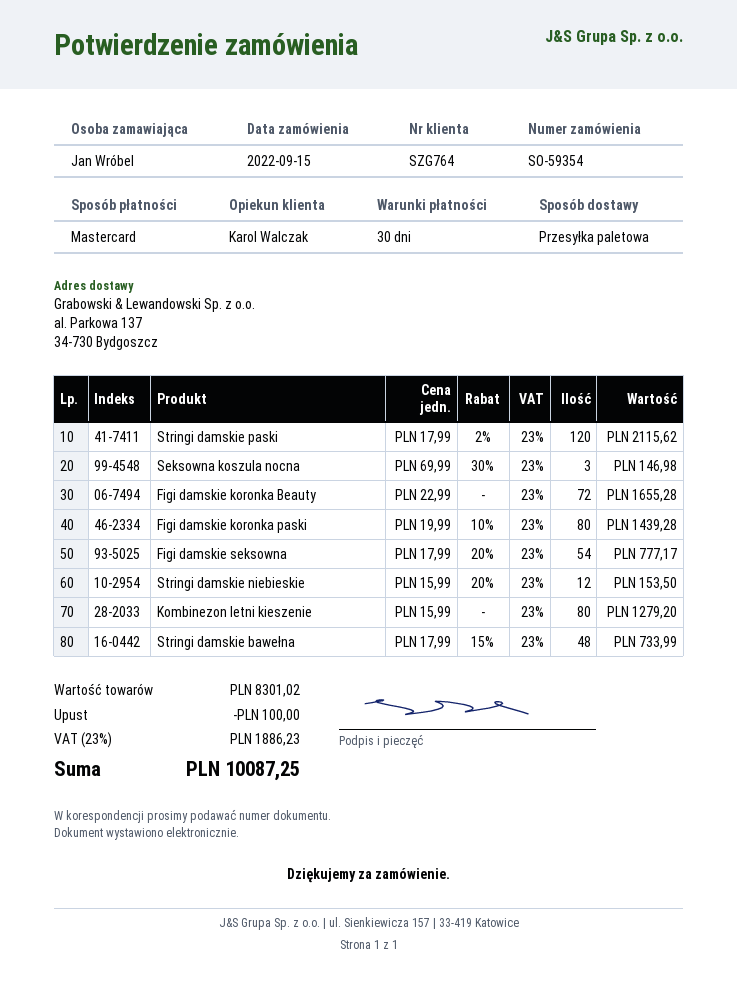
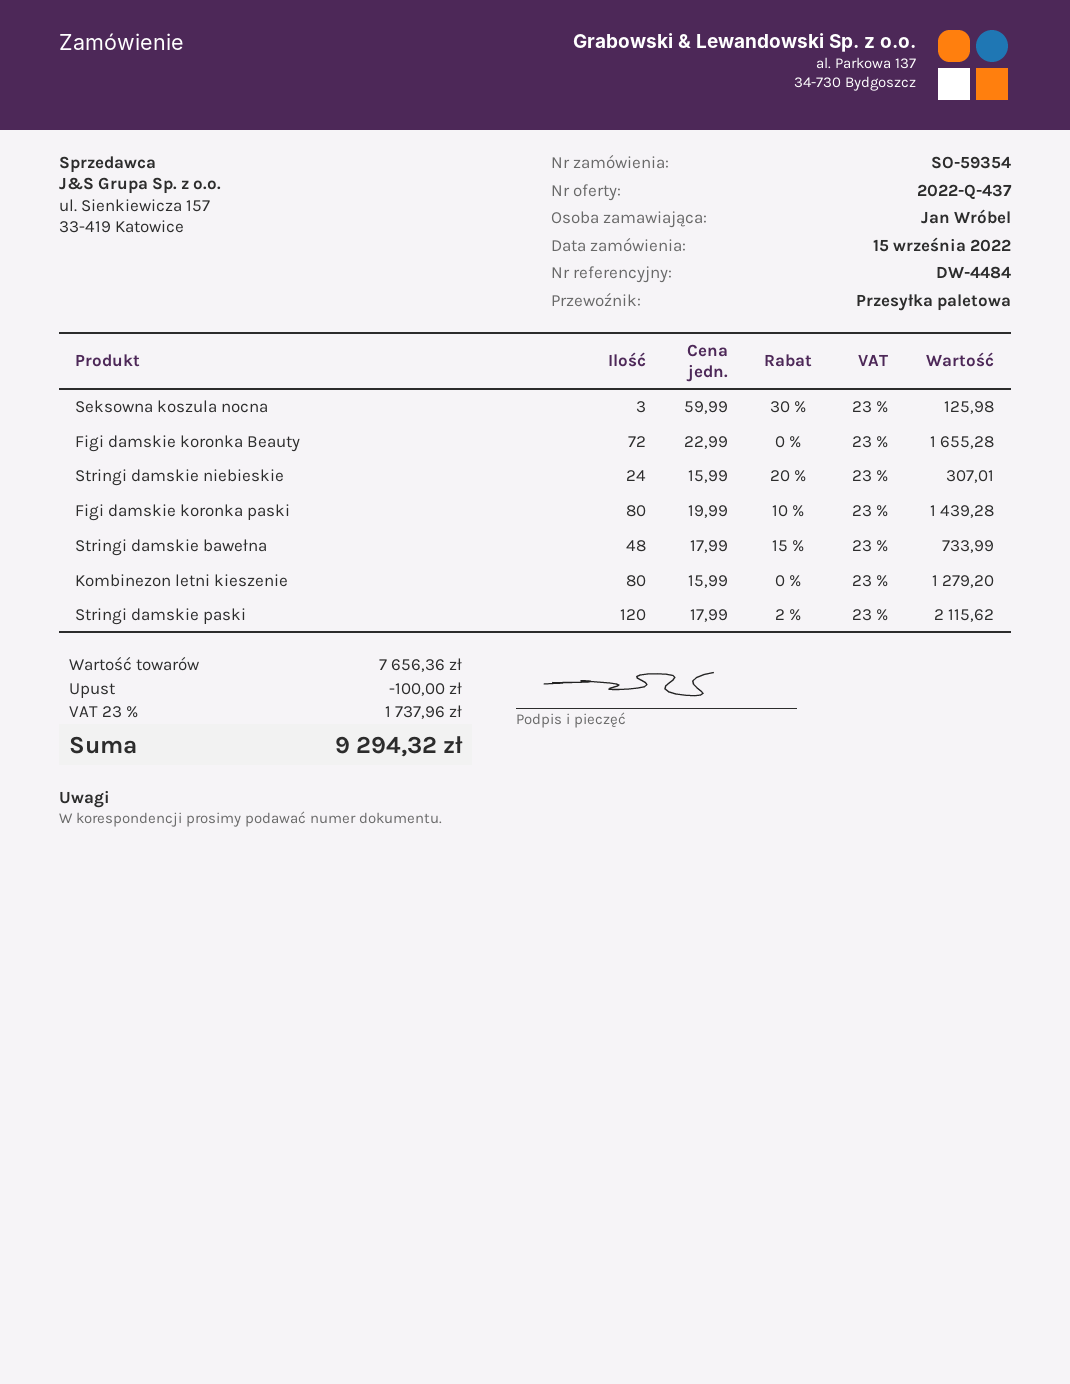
Seksowna koszula nocna: 3 x 69.99 - 30% = 146.98 -> 3 x 59.99 - 30% = 125.98
Figi damskie seksowna: 54 x 17.99 - 20% = 777.17 -> none
Stringi damskie niebieskie: 12 x 15.99 - 20% = 153.50 -> 24 x 15.99 - 20% = 307.01
subtotal: 8301.02 -> 7656.36
tax: 23% = 1886.23 -> 23% = 1737.96
total: 10087.25 -> 9294.32

